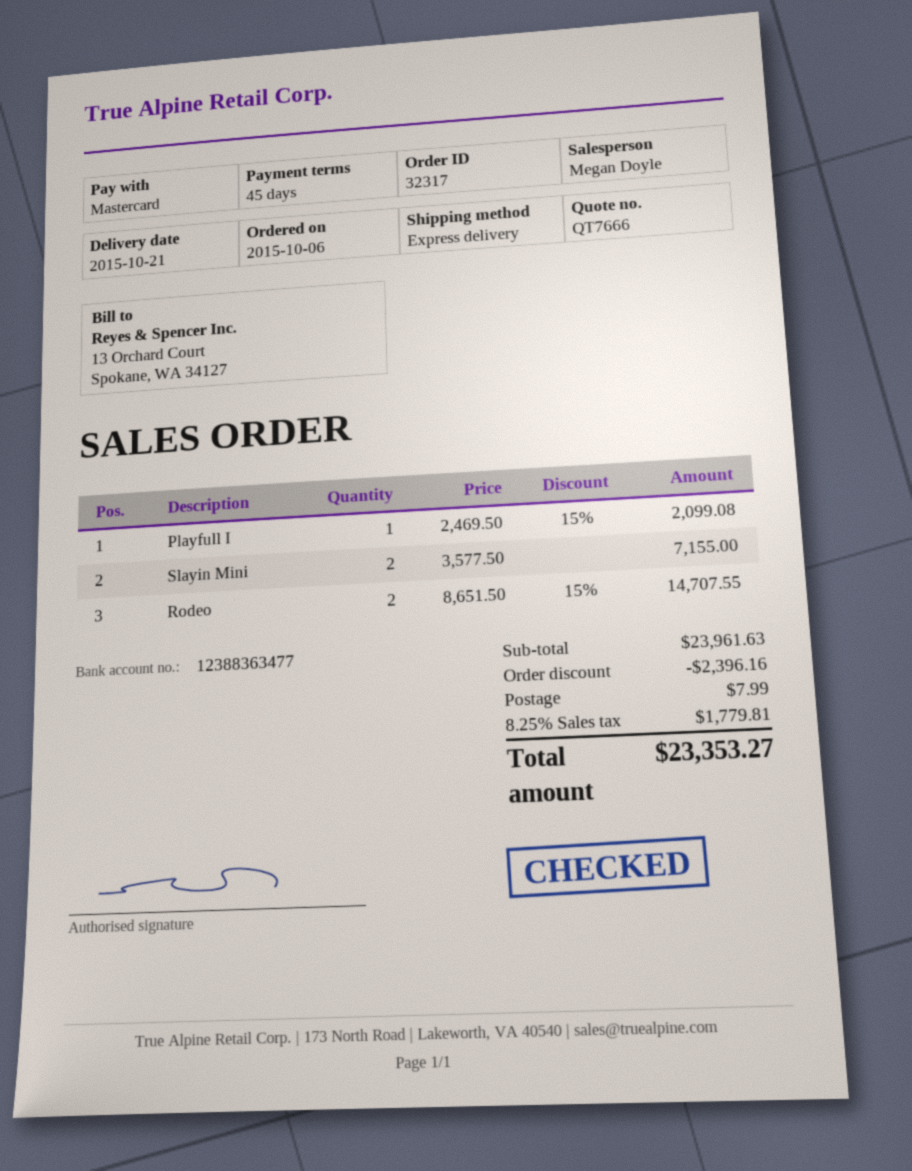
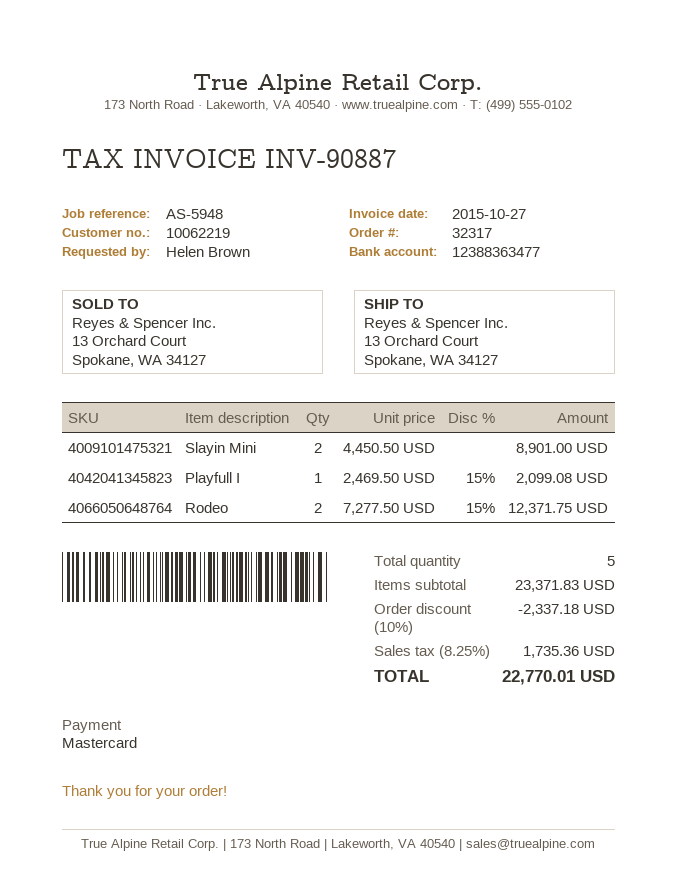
Slayin Mini: 2 x 3577.50 = 7155.00 -> 2 x 4450.50 = 8901.00
Rodeo: 2 x 8651.50 - 15% = 14707.55 -> 2 x 7277.50 - 15% = 12371.75
subtotal: 23961.63 -> 23371.83
discount: 2396.16 -> 2337.18
shipping: 7.99 -> none
tax: 8.25% = 1779.81 -> 8.25% = 1735.36
total: 23353.27 -> 22770.01

